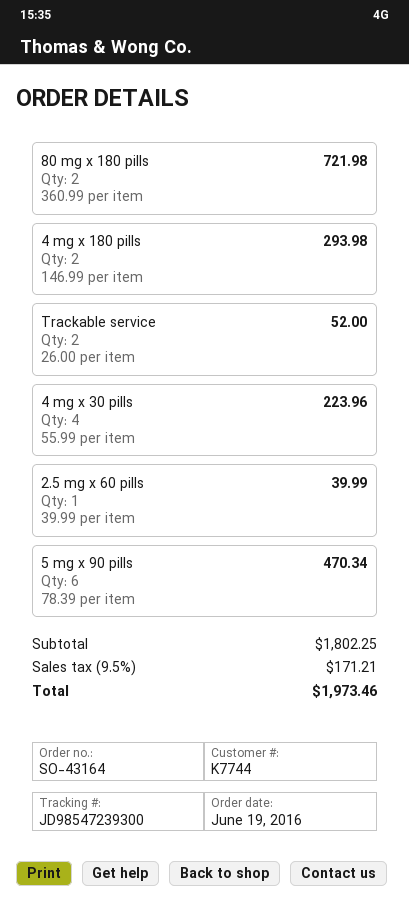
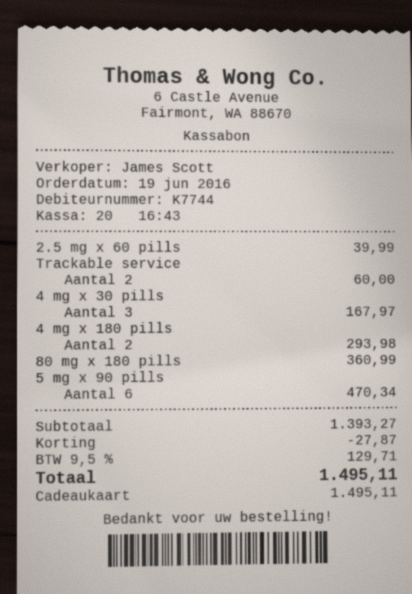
80 mg x 180 pills: 2 for 721.98 -> 1 for 360.99
Trackable service: 2 for 52.00 -> 2 for 60.00
4 mg x 30 pills: 4 for 223.96 -> 3 for 167.97
subtotal: 1802.25 -> 1393.27
discount: none -> 27.87
tax: 9.5% = 171.21 -> 9.5% = 129.71
total: 1973.46 -> 1495.11

